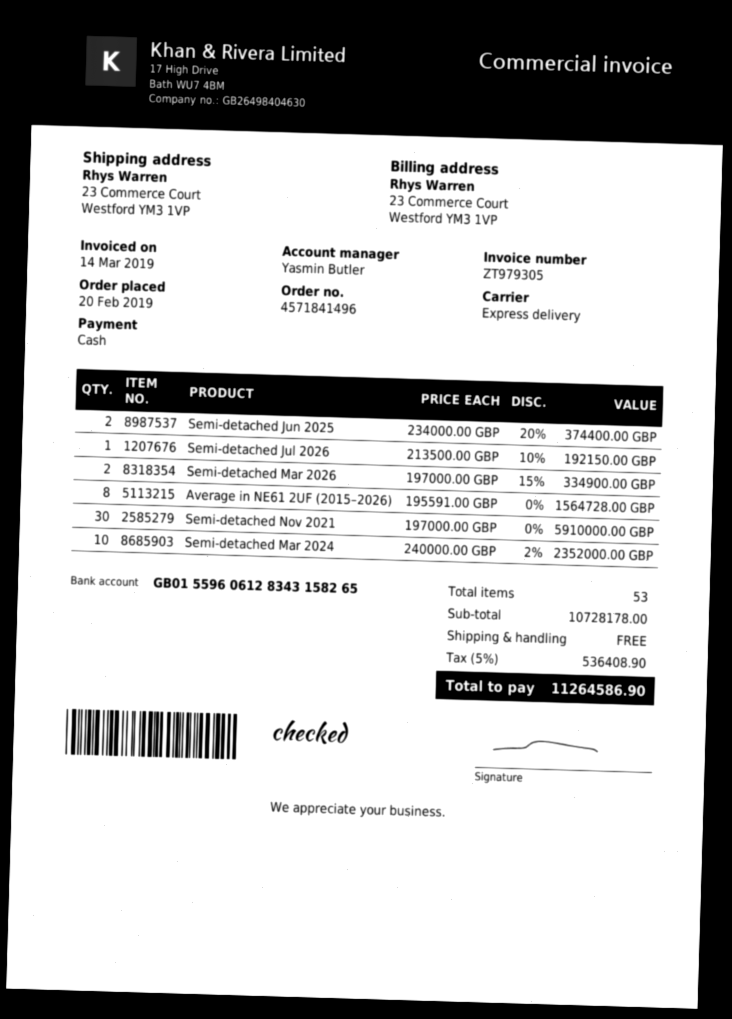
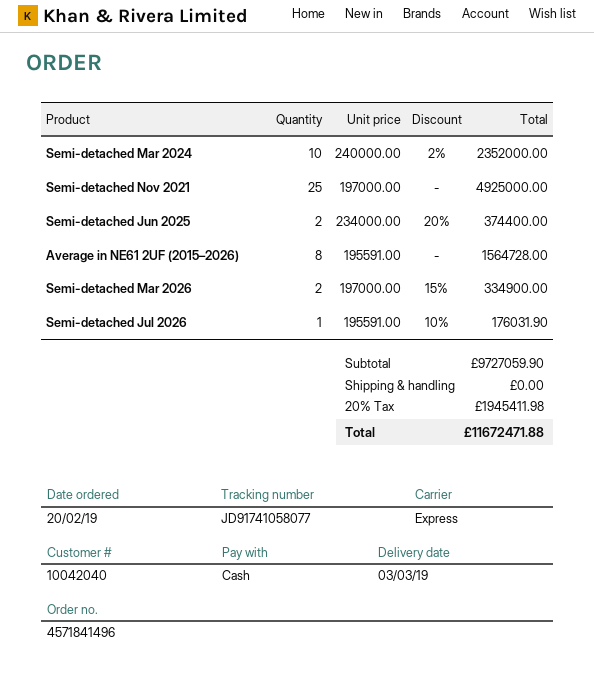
Semi-detached Jul 2026: 1 x 213500.00 - 10% = 192150.00 -> 1 x 195591.00 - 10% = 176031.90
Semi-detached Nov 2021: 30 x 197000.00 = 5910000.00 -> 25 x 197000.00 = 4925000.00
subtotal: 10728178.00 -> 9727059.90
tax: 5% = 536408.90 -> 20% = 1945411.98
total: 11264586.90 -> 11672471.88

